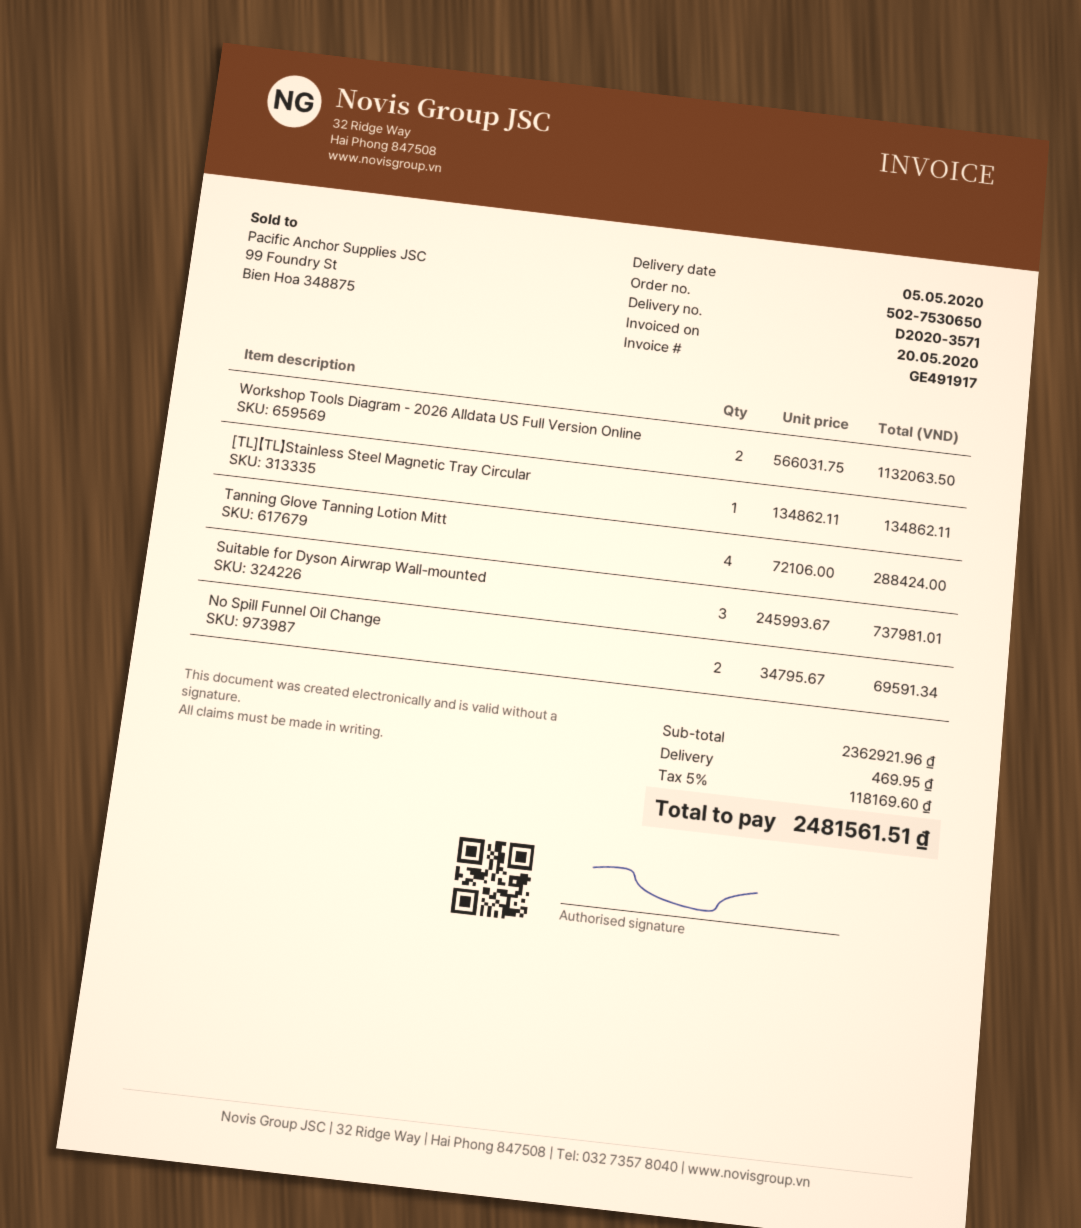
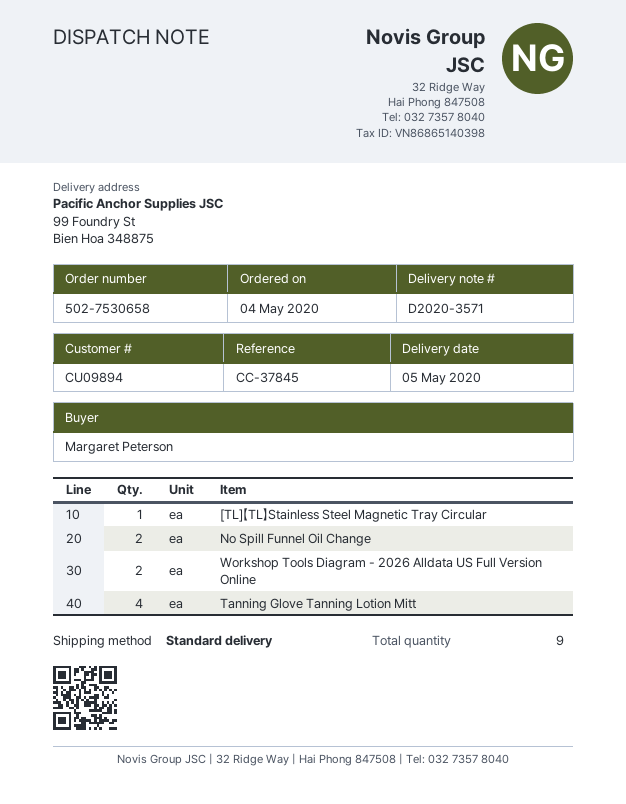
order number: 502-7530650 -> 502-7530658
Suitable for Dyson Airwrap Wall-mounted: 3 -> none

